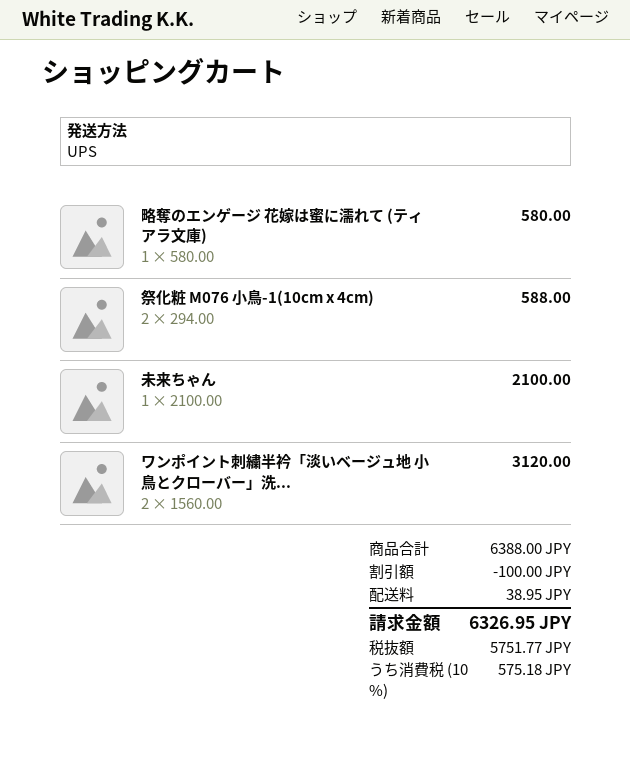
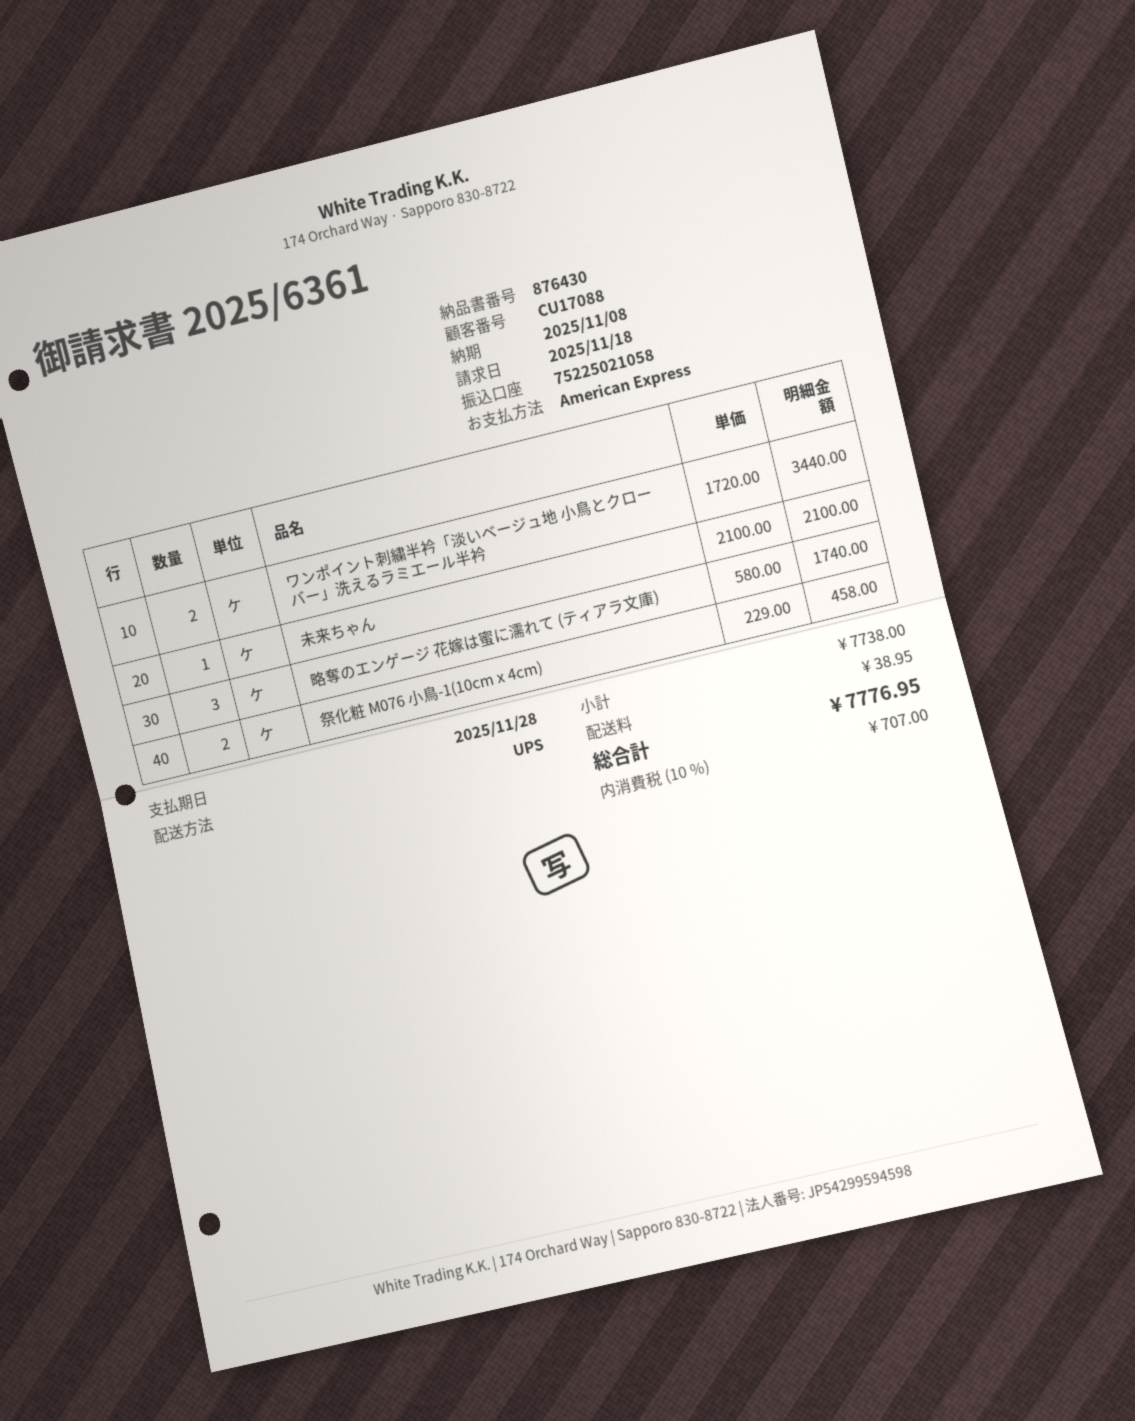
略奪のエンゲージ 花嫁は蜜に濡れて (ティアラ文庫): 1 x 580.00 = 580.00 -> 3 x 580.00 = 1740.00
祭化粧 M076 小鳥-1(10cm x 4cm): 2 x 294.00 = 588.00 -> 2 x 229.00 = 458.00
ワンポイント刺繍半衿「淡いベージュ地 小鳥とクローバー」洗...: 2 x 1560.00 = 3120.00 -> 2 x 1720.00 = 3440.00
subtotal: 6388.00 -> 7738.00
discount: 100.00 -> none
tax: 10% = 575.18 -> 10% = 707.00
total: 6326.95 -> 7776.95

